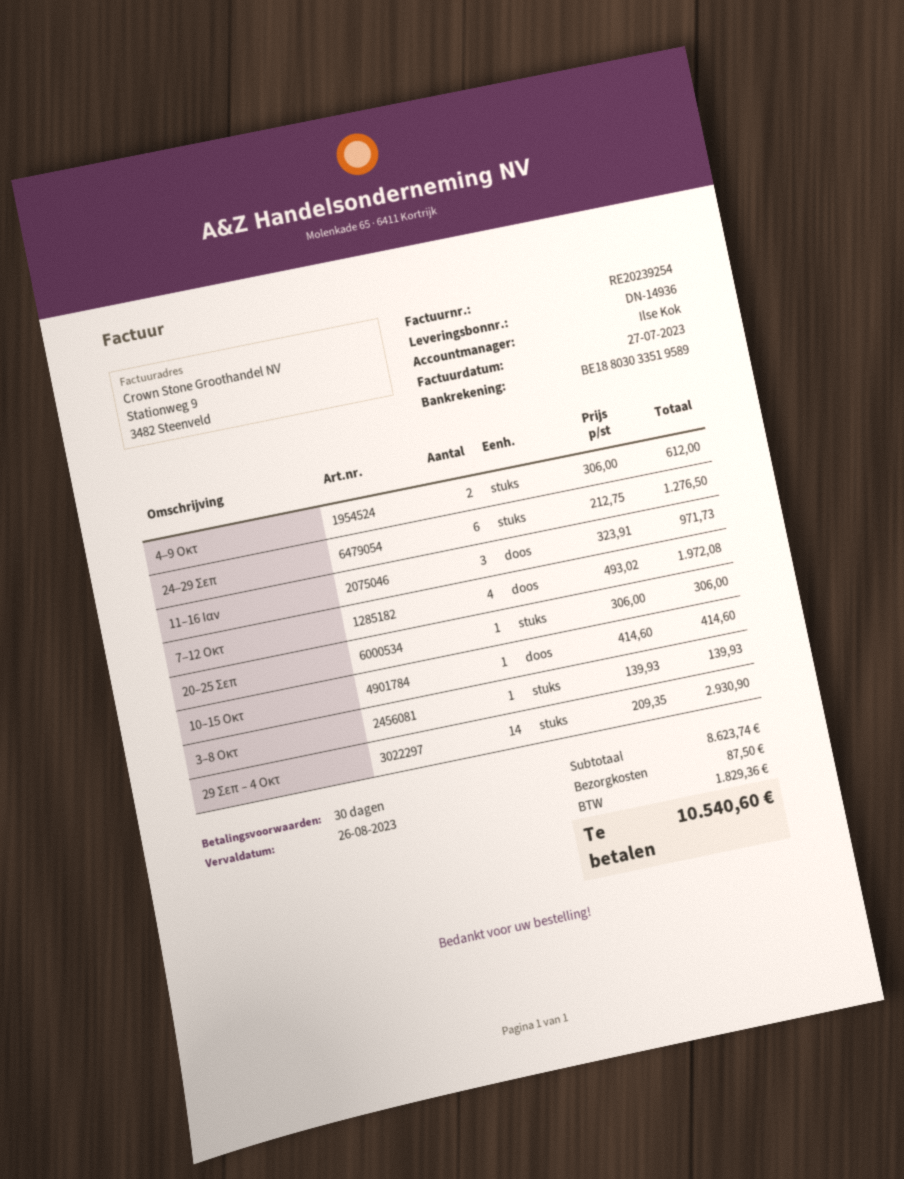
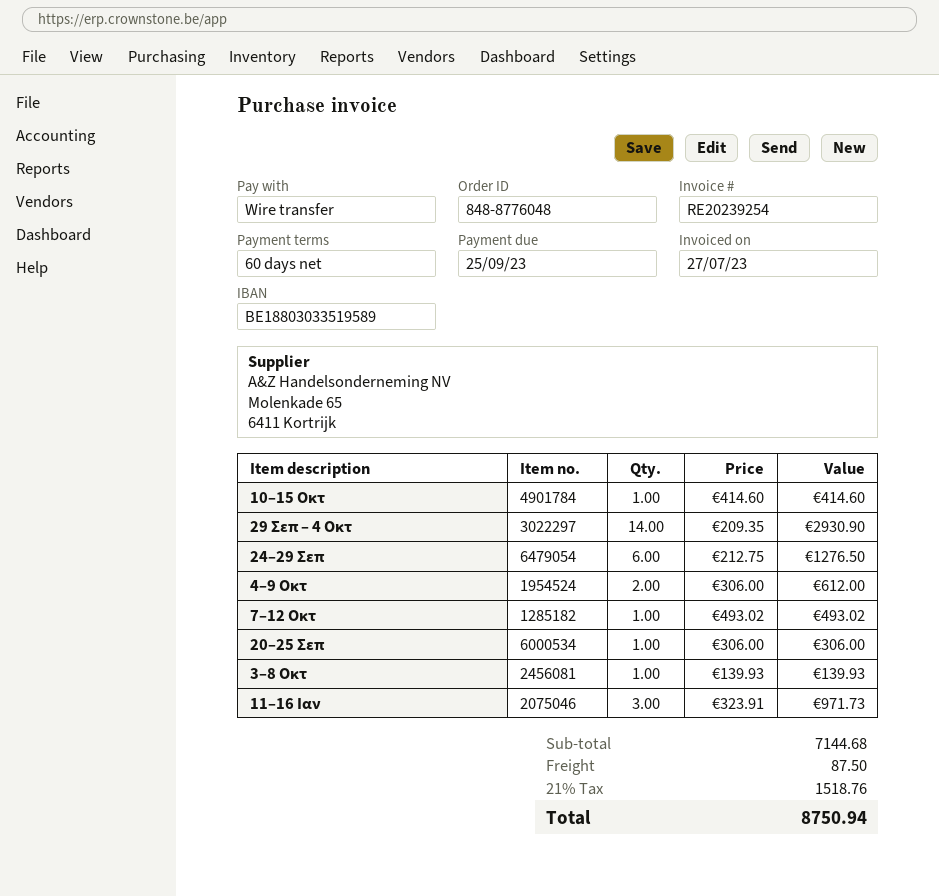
payment terms: 30 days -> 60 days
due date: 2023-08-26 -> 2023-09-25
7–12 Οκτ: 4 x 493.02 = 1972.08 -> 1 x 493.02 = 493.02
subtotal: 8623.74 -> 7144.68
tax: 1829.36 -> 1518.76
total: 10540.60 -> 8750.94

